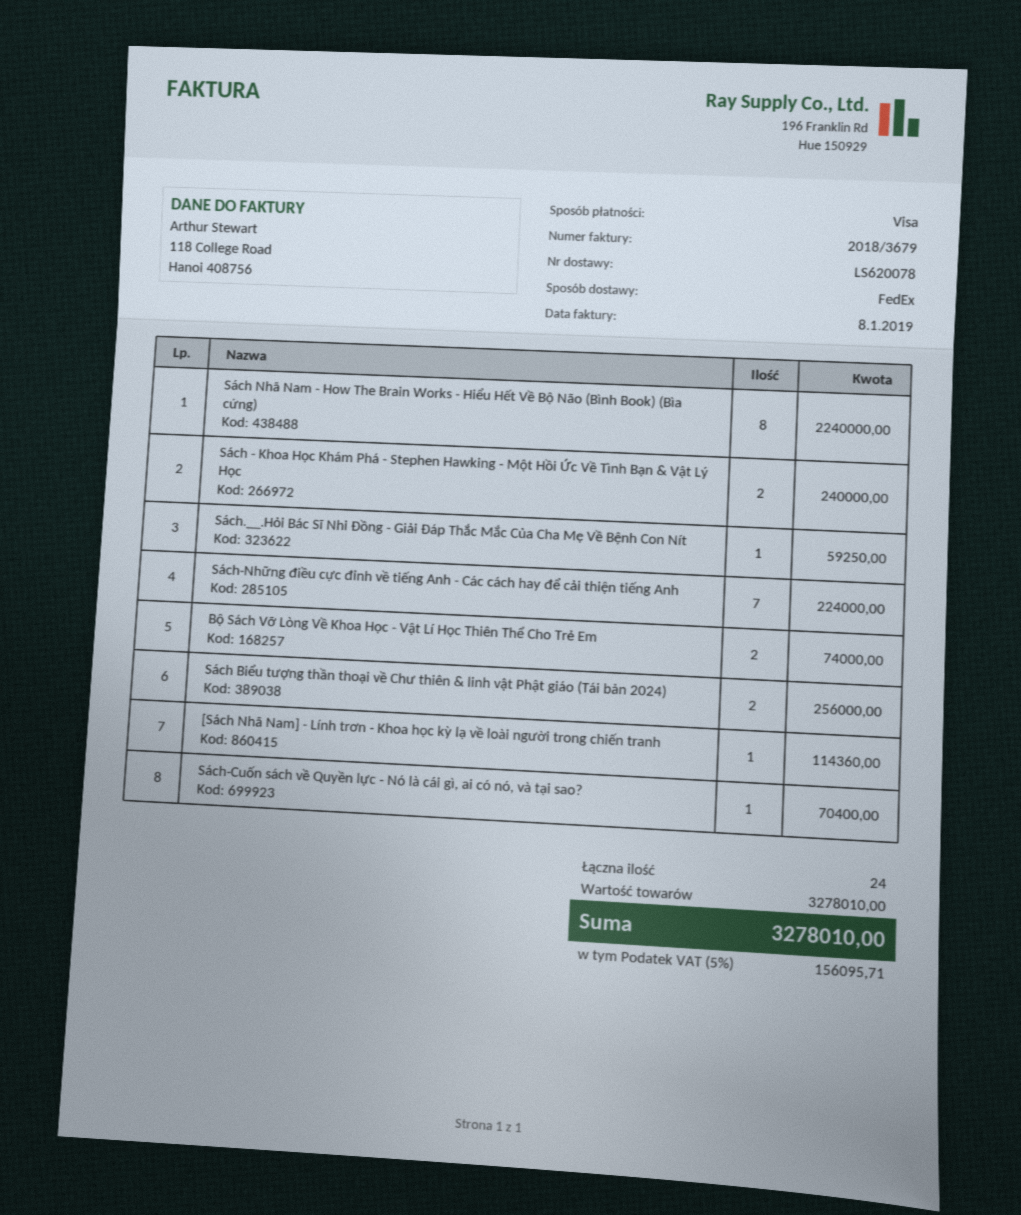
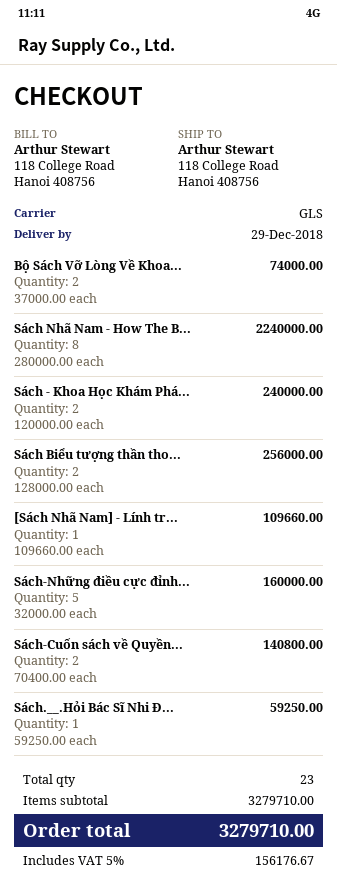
shipping method: FedEx -> GLS
Sách-Những điều cực đỉnh về tiếng Anh - Các cách hay để cải thiện tiếng Anh: 7 for 224000.00 -> 5 for 160000.00
[Sách Nhã Nam] - Lính trơn - Khoa học kỳ lạ về loài người trong chiến tranh: 1 for 114360.00 -> 1 for 109660.00
Sách-Cuốn sách về Quyền lực - Nó là cái gì, ai có nó, và tại sao?: 1 for 70400.00 -> 2 for 140800.00
total quantity: 24 -> 23
subtotal: 3278010.00 -> 3279710.00
tax: 5% = 156095.71 -> 5% = 156176.67
total: 3278010.00 -> 3279710.00

